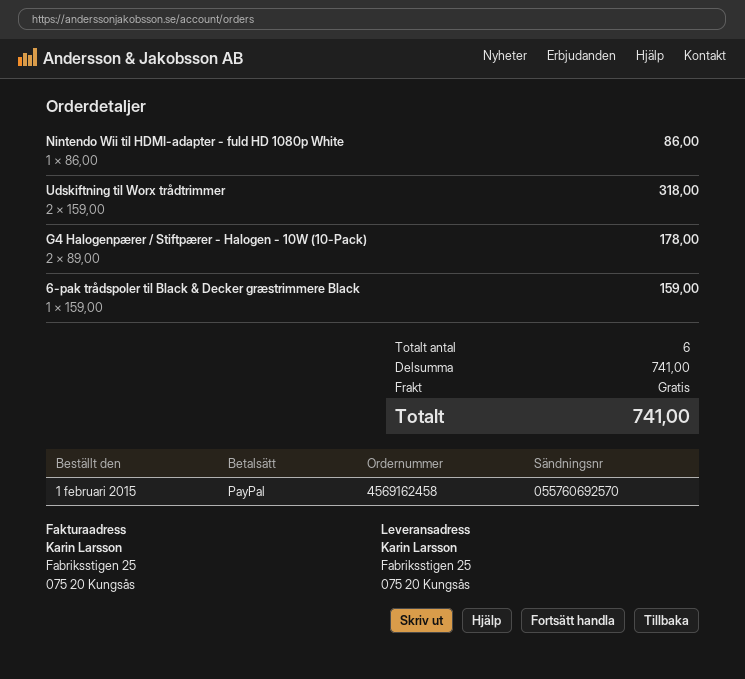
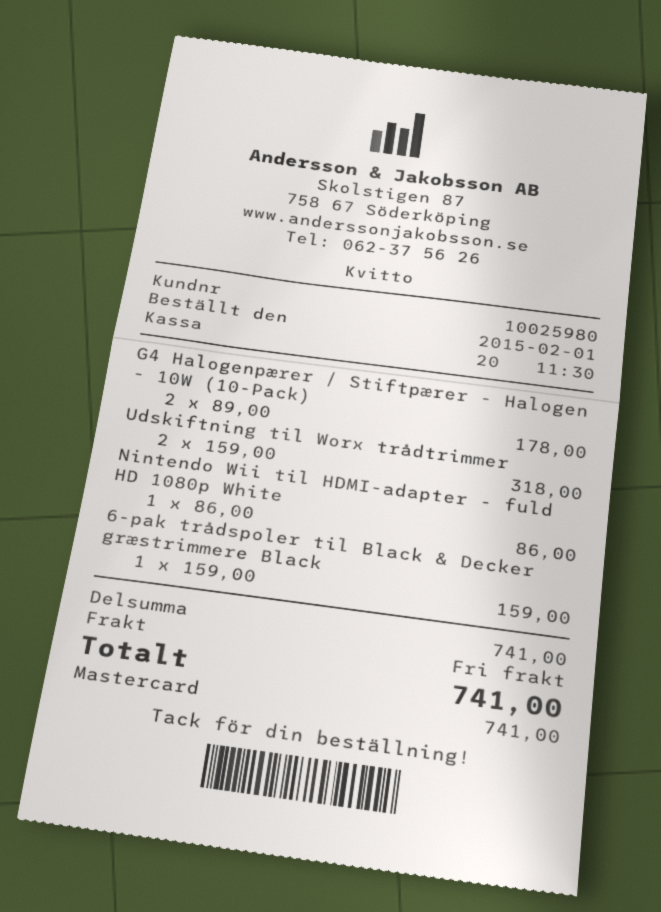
payment method: PayPal -> Mastercard

